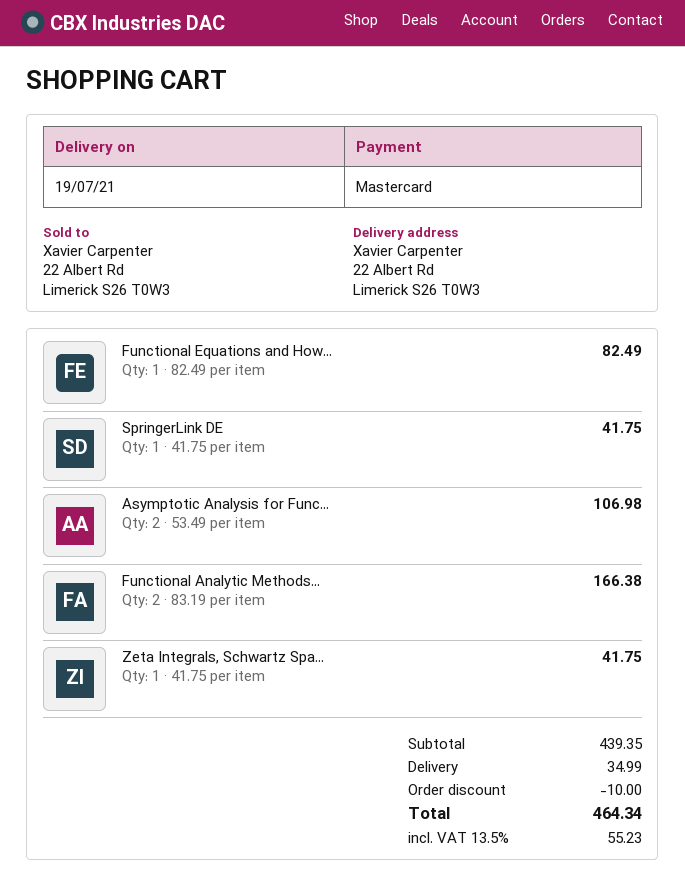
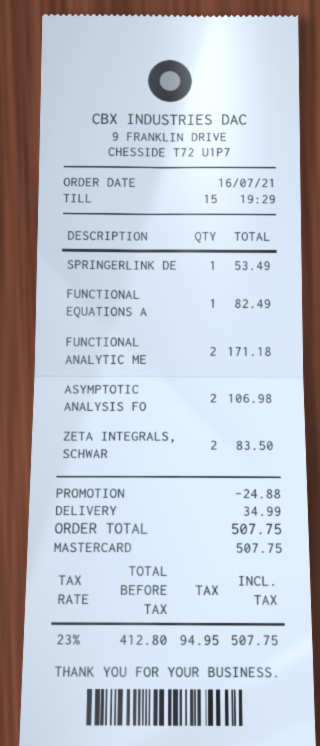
SpringerLink DE: 1 for 41.75 -> 1 for 53.49
Functional Analytic Methods...: 2 for 166.38 -> 2 for 171.18
Zeta Integrals, Schwartz Spa...: 1 for 41.75 -> 2 for 83.50
discount: 10.00 -> 24.88
tax: 13.5% = 55.23 -> 23% = 94.95
total: 464.34 -> 507.75

